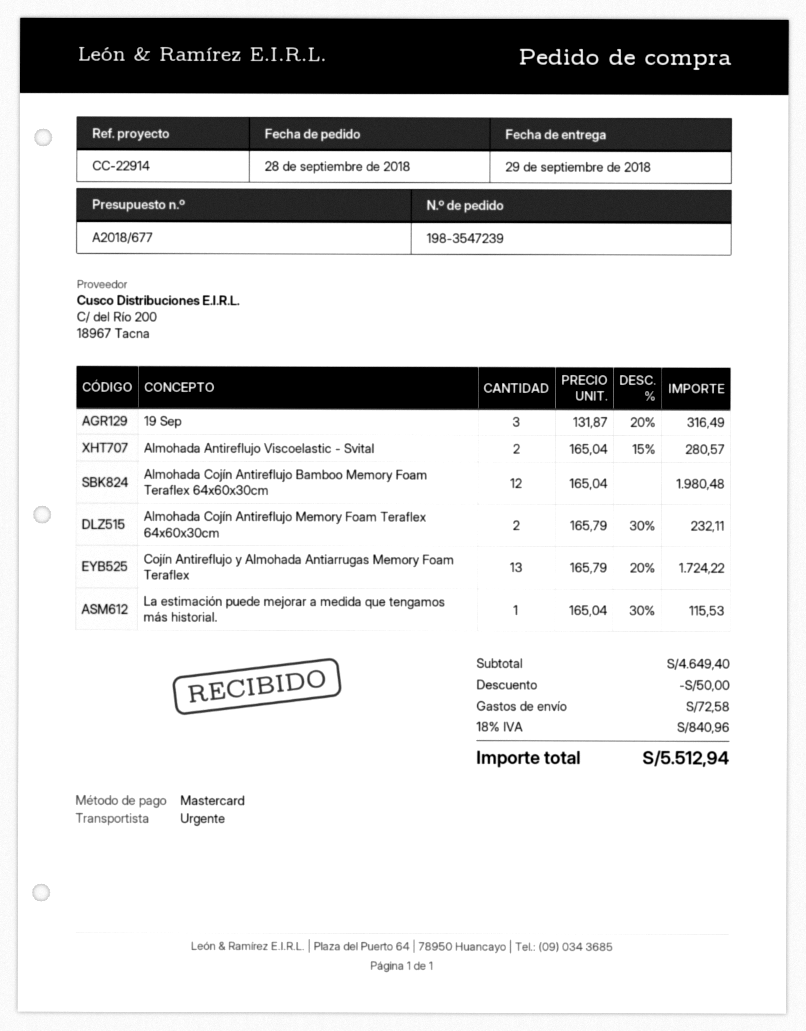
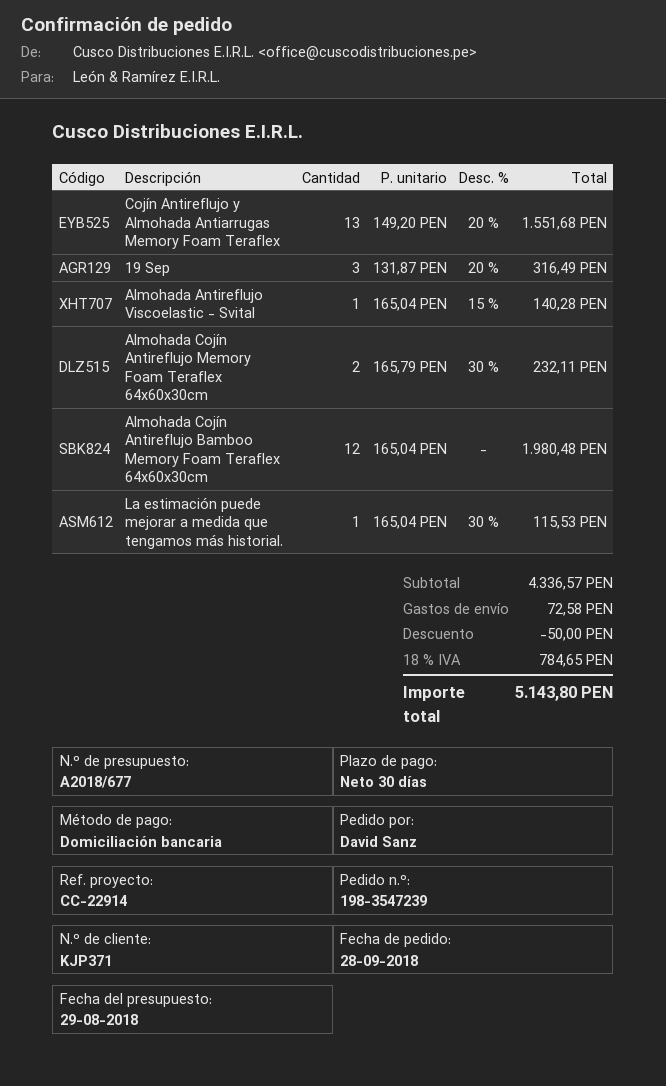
payment method: Mastercard -> direct debit
Almohada Antireflujo Viscoelastic - Svital: 2 x 165.04 - 15% = 280.57 -> 1 x 165.04 - 15% = 140.28
Cojín Antireflujo y Almohada Antiarrugas Memory Foam Teraflex: 13 x 165.79 - 20% = 1724.22 -> 13 x 149.20 - 20% = 1551.68
subtotal: 4649.40 -> 4336.57
tax: 18% = 840.96 -> 18% = 784.65
total: 5512.94 -> 5143.80

